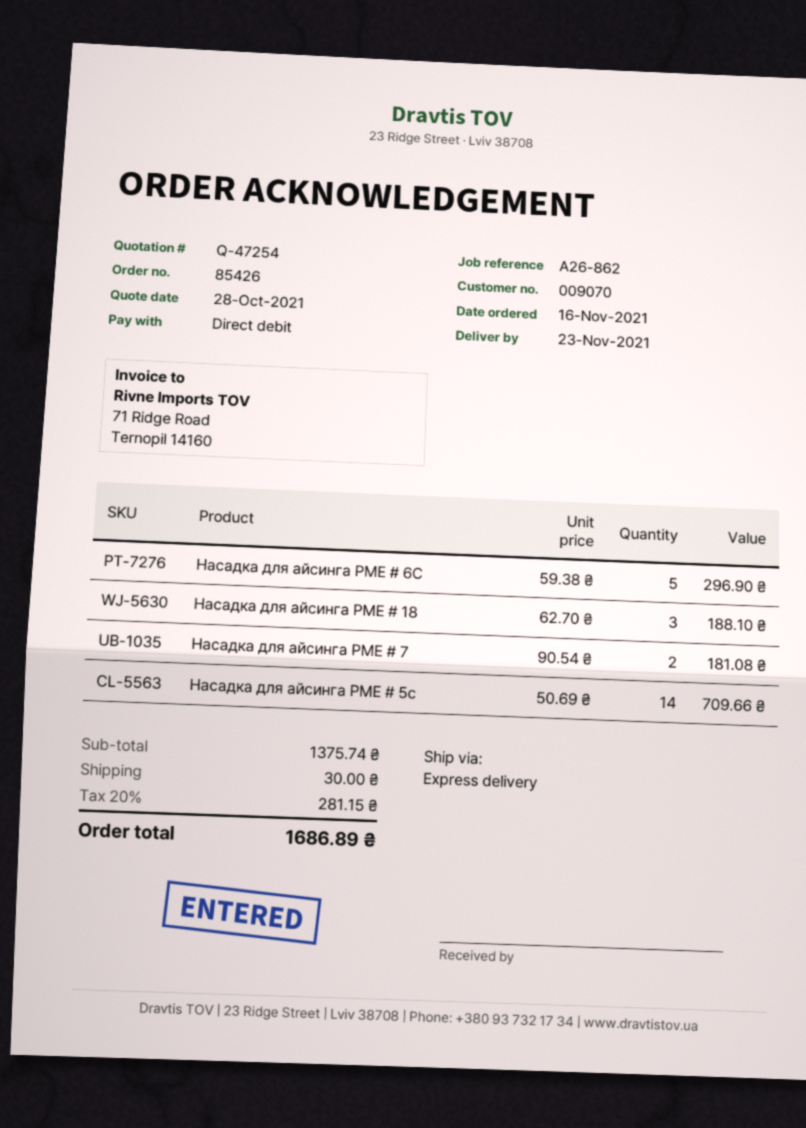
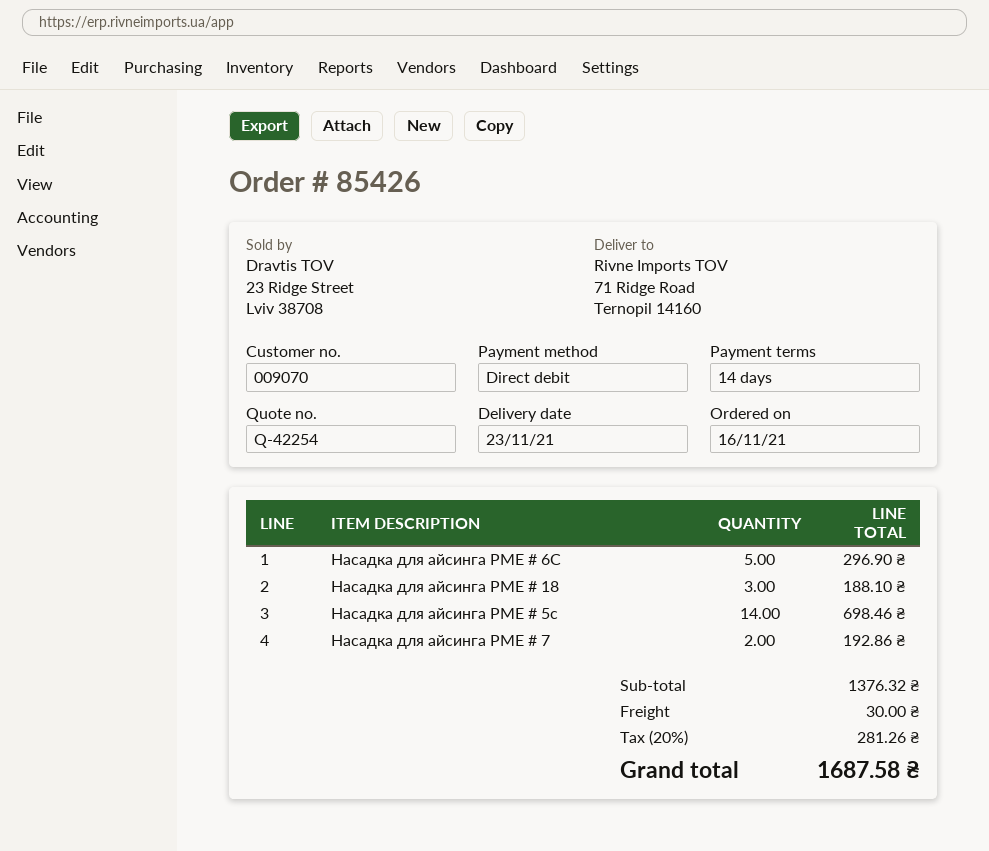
quote number: Q-47254 -> Q-42254
Насадка для айсинга PME # 7: 2 for 181.08 -> 2 for 192.86
Насадка для айсинга PME # 5с: 14 for 709.66 -> 14 for 698.46
subtotal: 1375.74 -> 1376.32
tax: 20% = 281.15 -> 20% = 281.26
total: 1686.89 -> 1687.58

